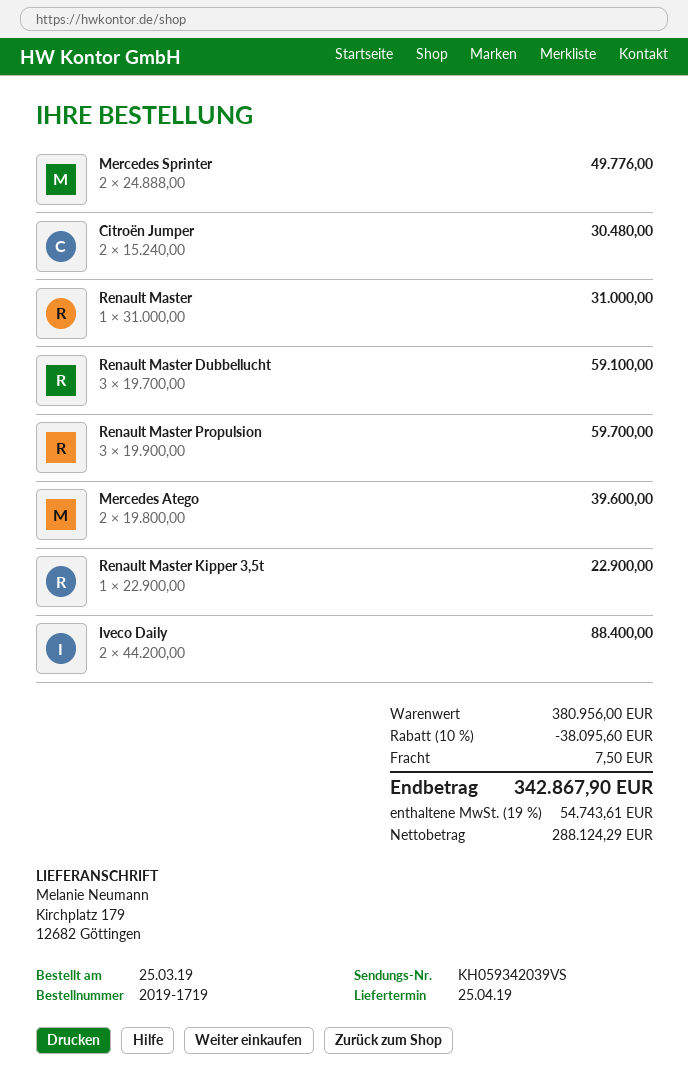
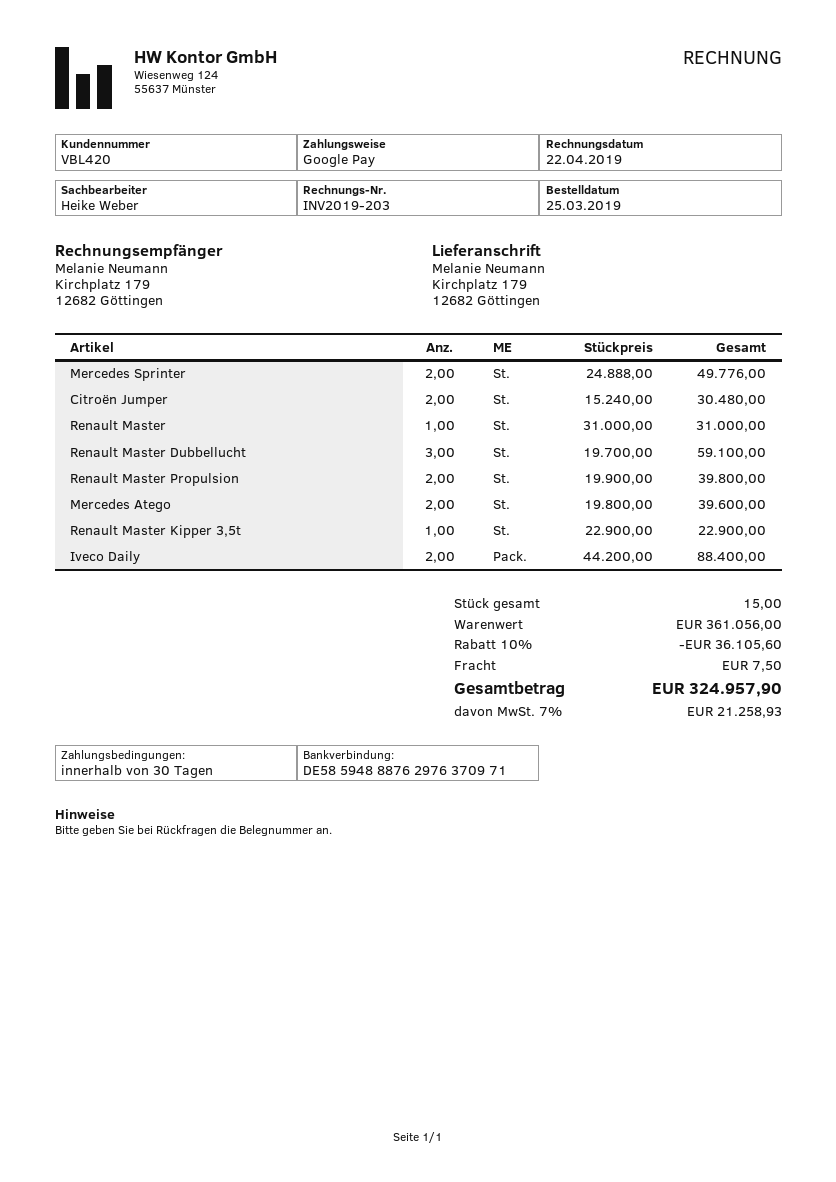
Renault Master Propulsion: 3 x 19900.00 = 59700.00 -> 2 x 19900.00 = 39800.00
subtotal: 380956.00 -> 361056.00
discount: 10% = 38095.60 -> 10% = 36105.60
tax: 19% = 54743.61 -> 7% = 21258.93
total: 342867.90 -> 324957.90

